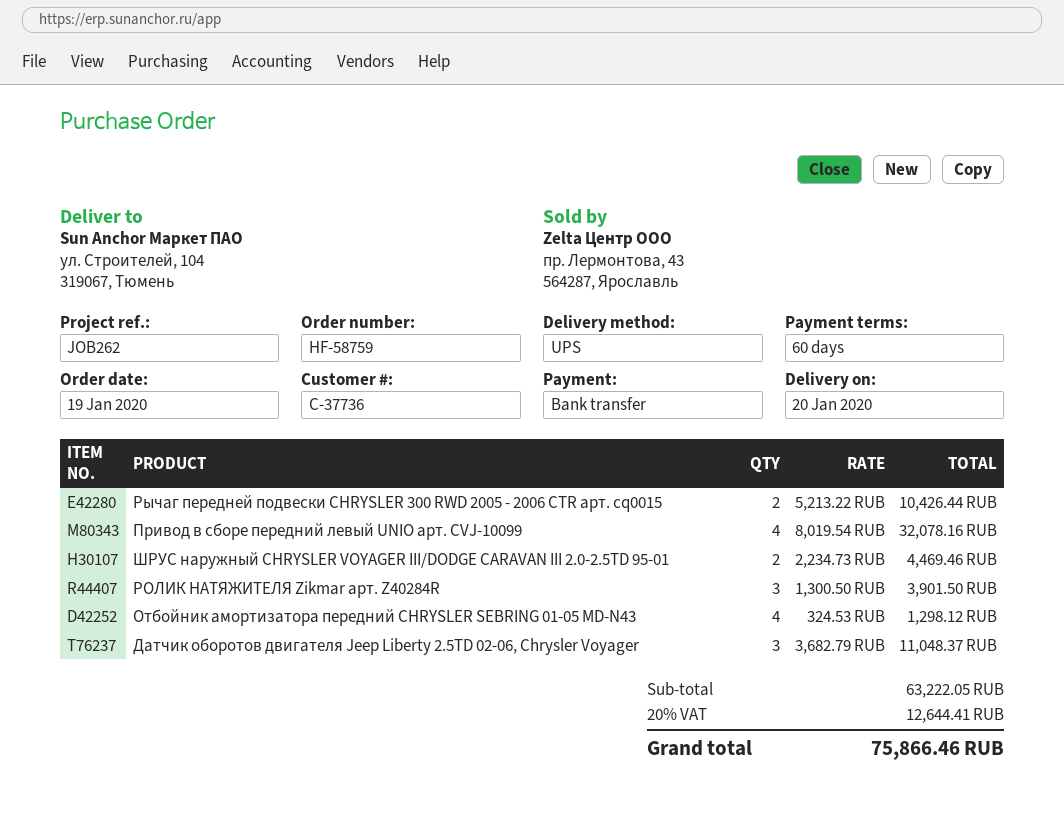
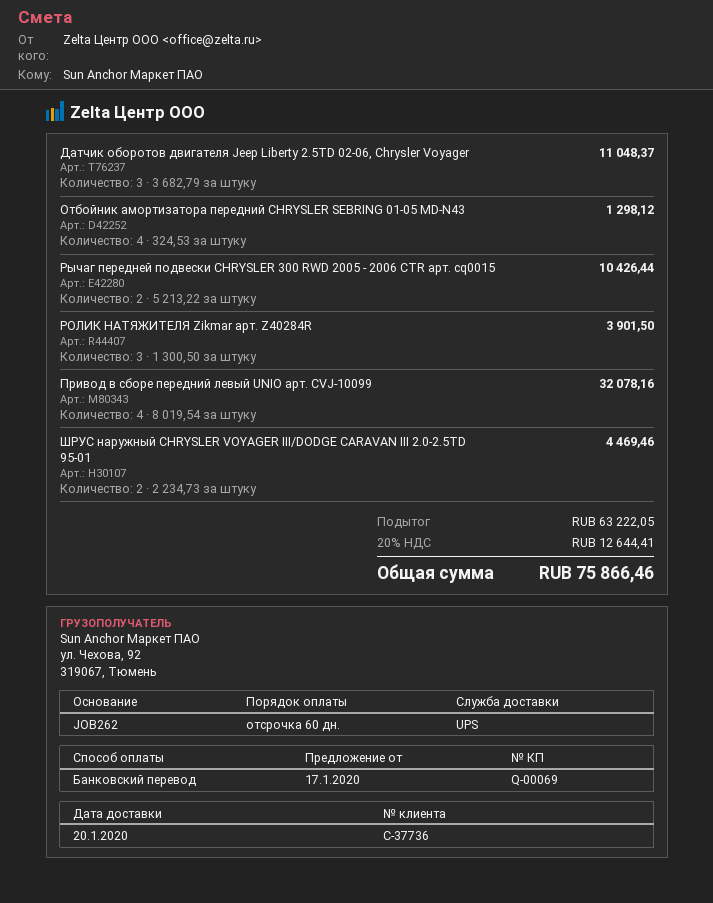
ship to: ул. Строителей, 104, 319067, Тюмень -> ул. Чехова, 92, 319067, Тюмень

